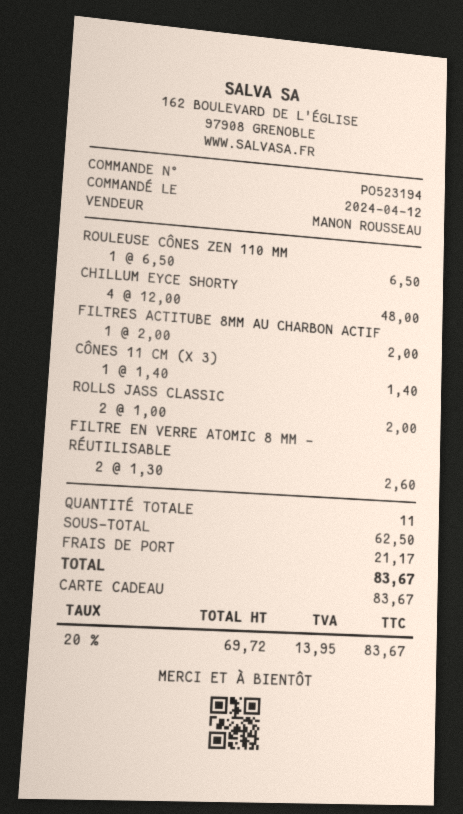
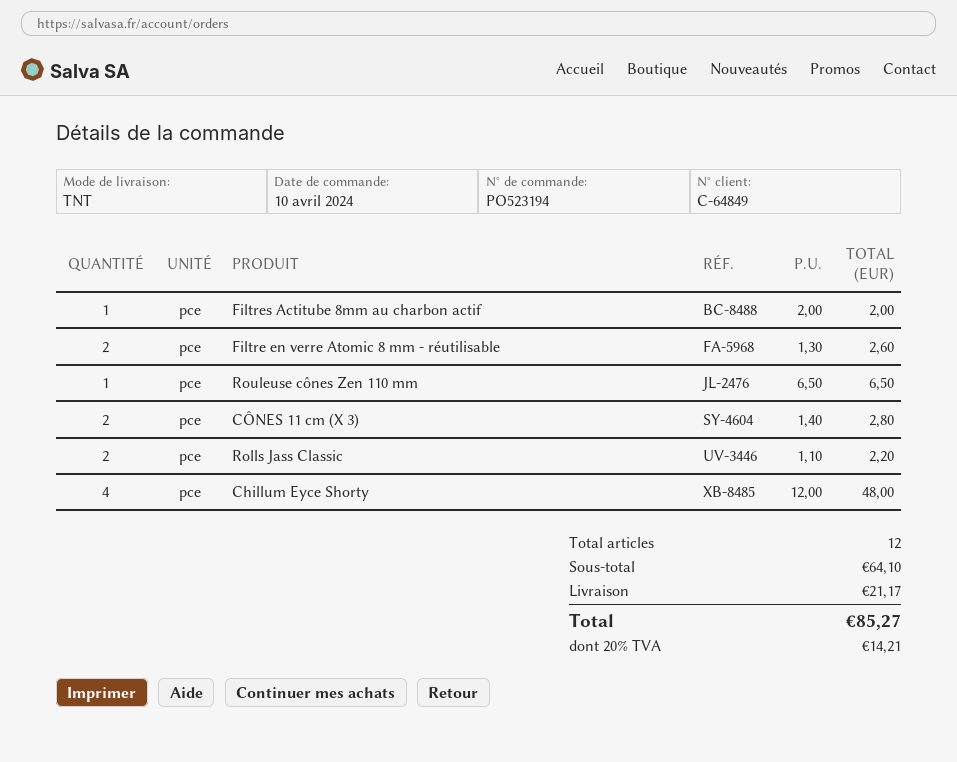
order date: 2024-04-12 -> 2024-04-10
CÔNES 11 CM (X 3): 1 x 1.40 = 1.40 -> 2 x 1.40 = 2.80
ROLLS JASS CLASSIC: 2 x 1.00 = 2.00 -> 2 x 1.10 = 2.20
total quantity: 11 -> 12
subtotal: 62.50 -> 64.10
tax: 20% = 13.95 -> 20% = 14.21
total: 83.67 -> 85.27

